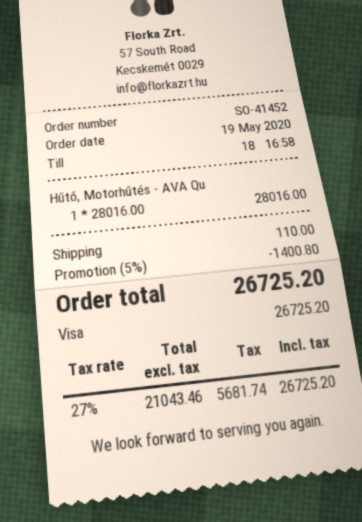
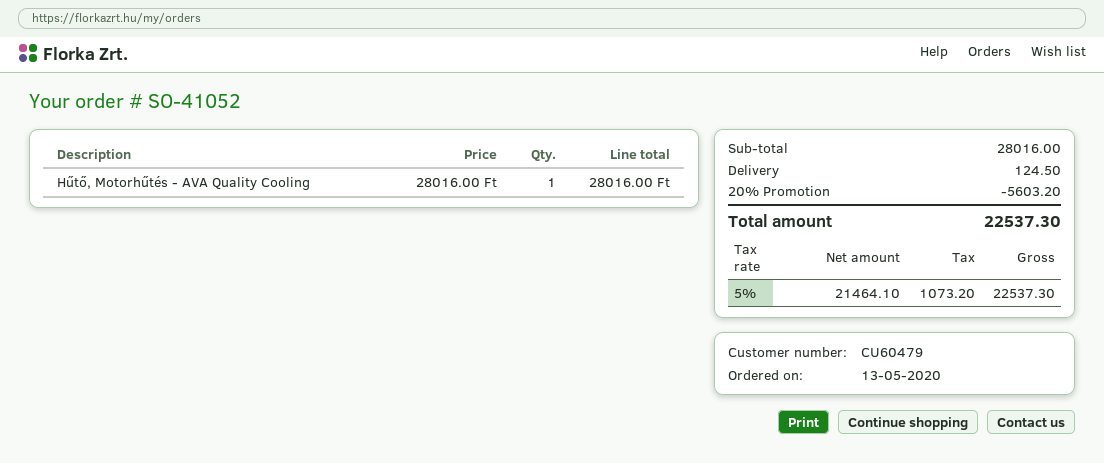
order number: SO-41452 -> SO-41052
order date: 2020-05-19 -> 2020-05-13
discount: 5% = 1400.80 -> 20% = 5603.20
shipping: 110.00 -> 124.50
net: 21043.46 -> 21464.10
tax: 27% = 5681.74 -> 5% = 1073.20
total: 26725.20 -> 22537.30

